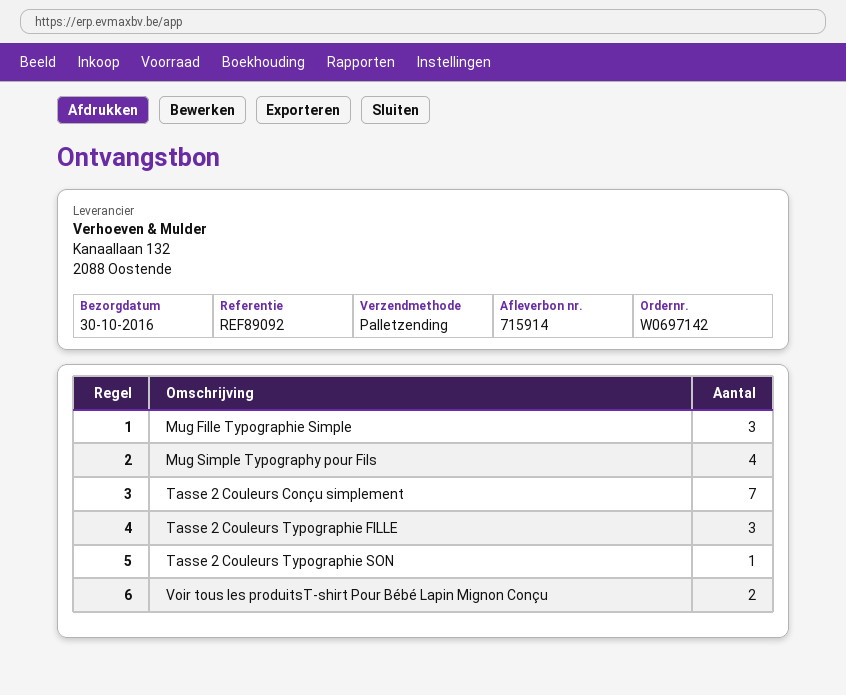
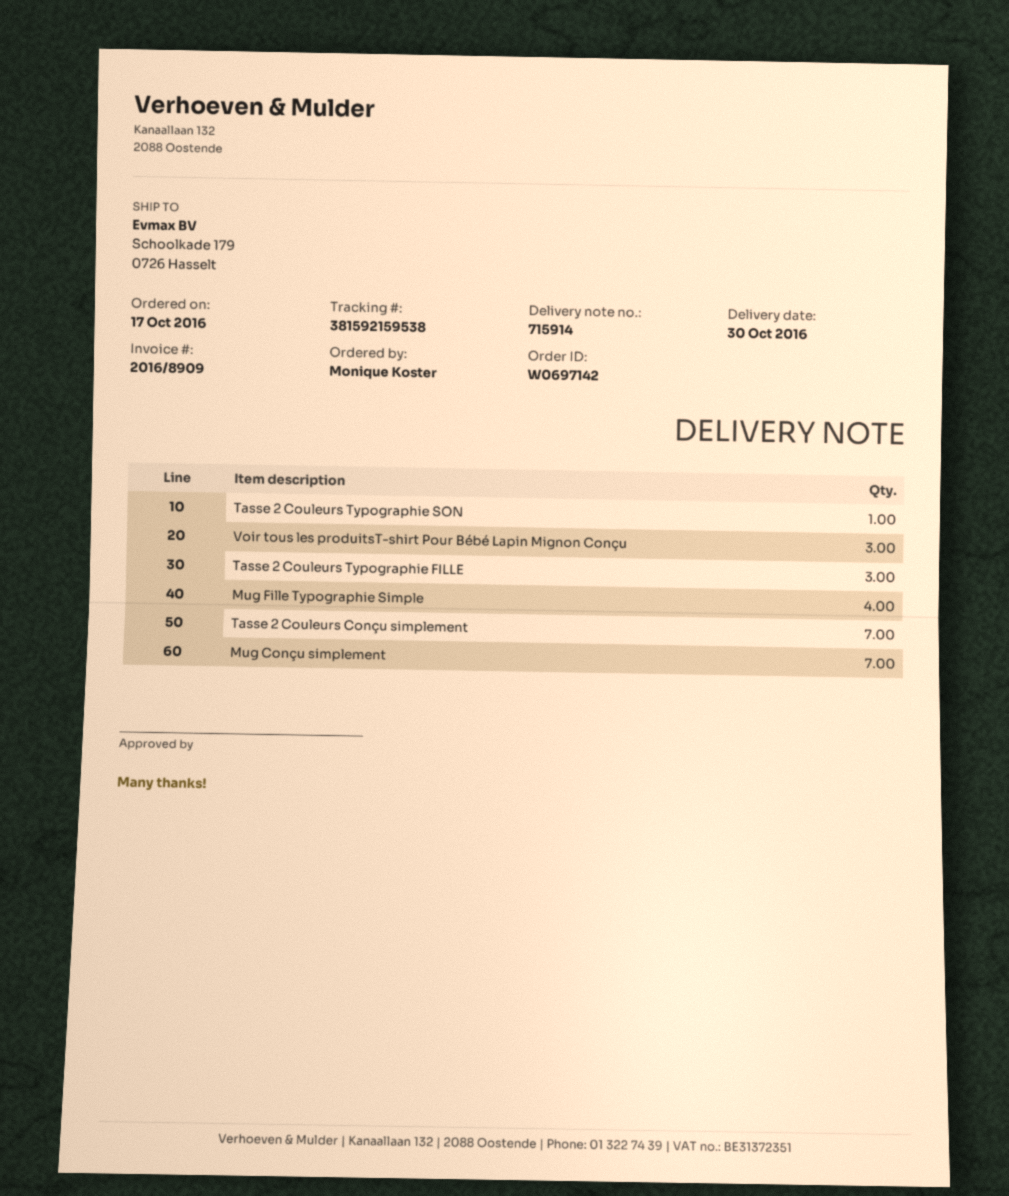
Mug Fille Typographie Simple: 3 -> 4
Mug Simple Typography pour Fils: 4 -> none
Voir tous les produitsT-shirt Pour Bébé Lapin Mignon Conçu: 2 -> 3
Mug Conçu simplement: none -> 7

